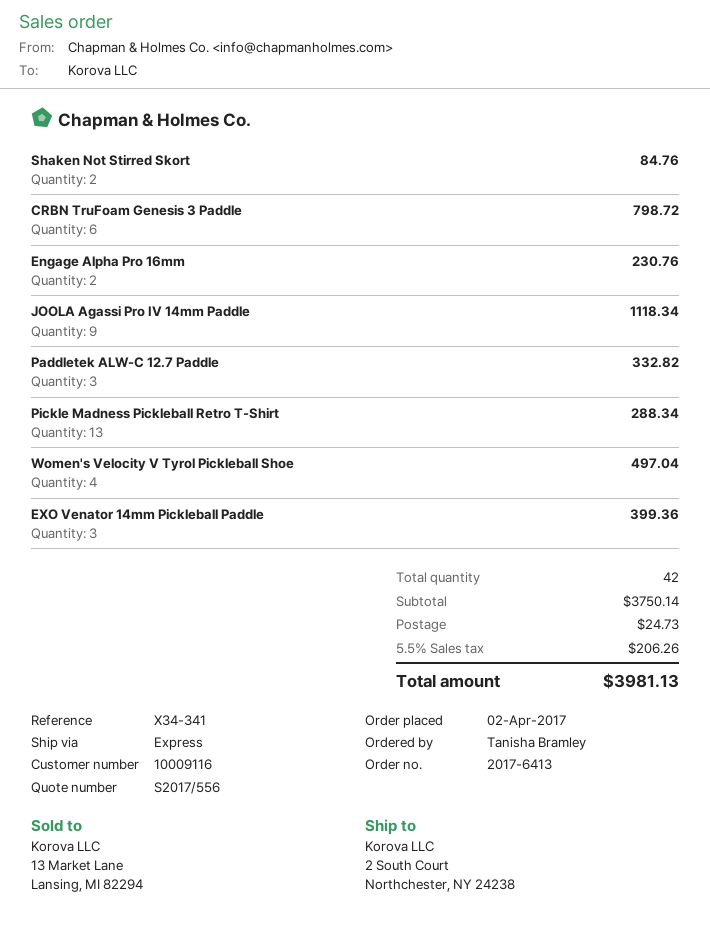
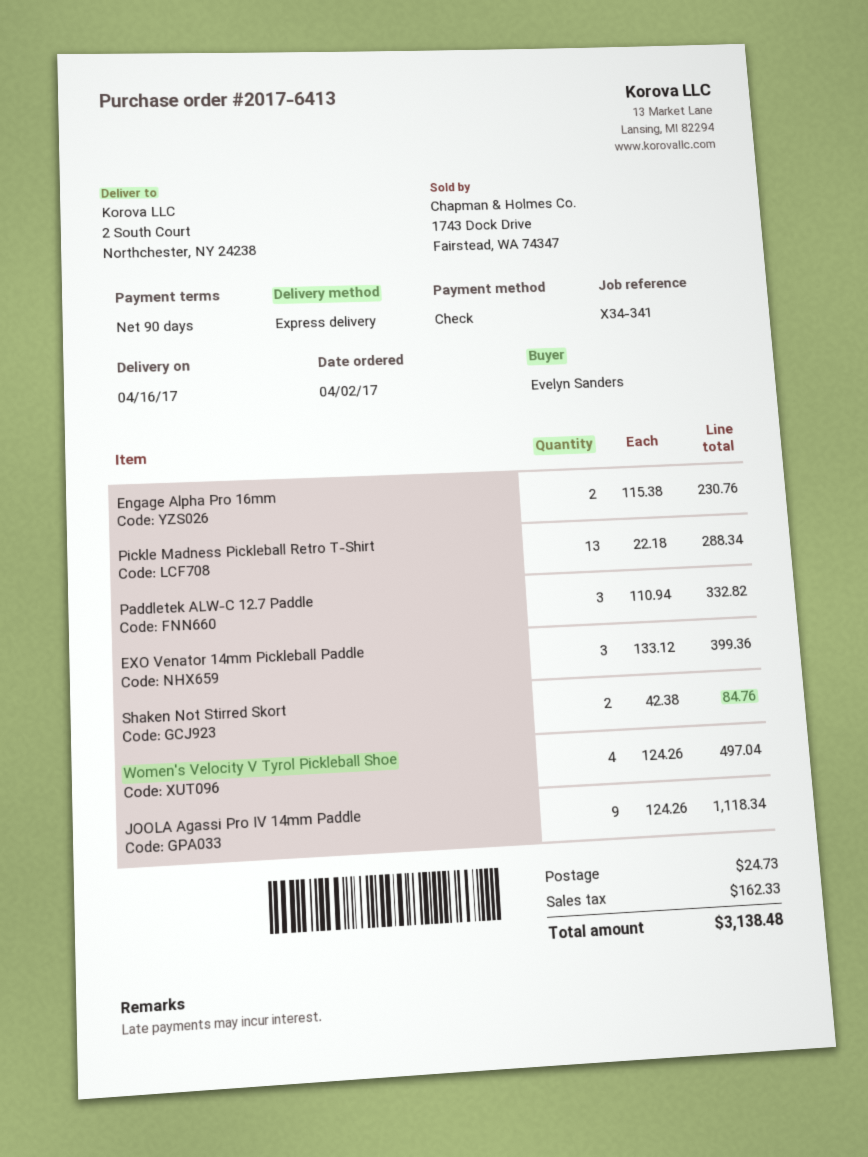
ordered by: Tanisha Bramley -> Evelyn Sanders
CRBN TruFoam Genesis 3 Paddle: 6 for 798.72 -> none
tax: 206.26 -> 162.33
total: 3981.13 -> 3138.48

